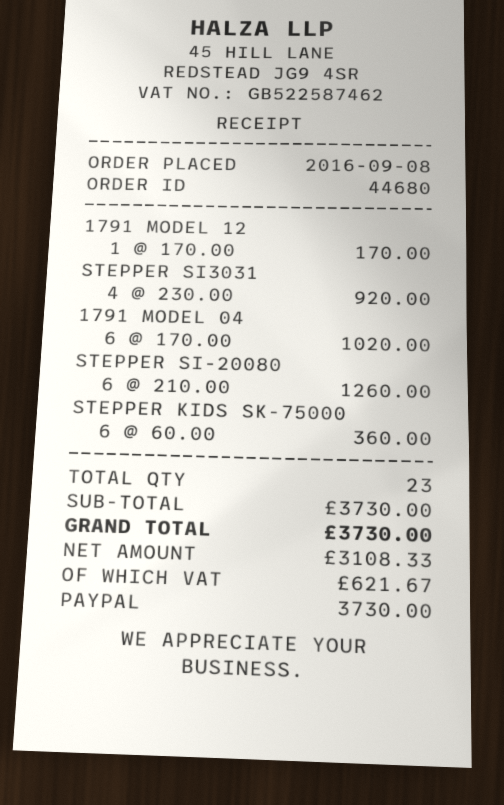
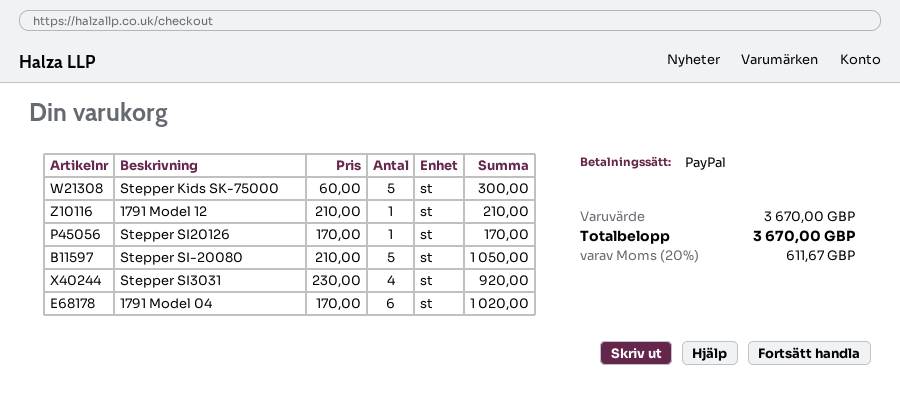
1791 MODEL 12: 1 x 170.00 = 170.00 -> 1 x 210.00 = 210.00
STEPPER SI-20080: 6 x 210.00 = 1260.00 -> 5 x 210.00 = 1050.00
STEPPER KIDS SK-75000: 6 x 60.00 = 360.00 -> 5 x 60.00 = 300.00
Stepper SI20126: none -> 1 x 170.00 = 170.00
subtotal: 3730.00 -> 3670.00
tax: 621.67 -> 611.67
total: 3730.00 -> 3670.00

